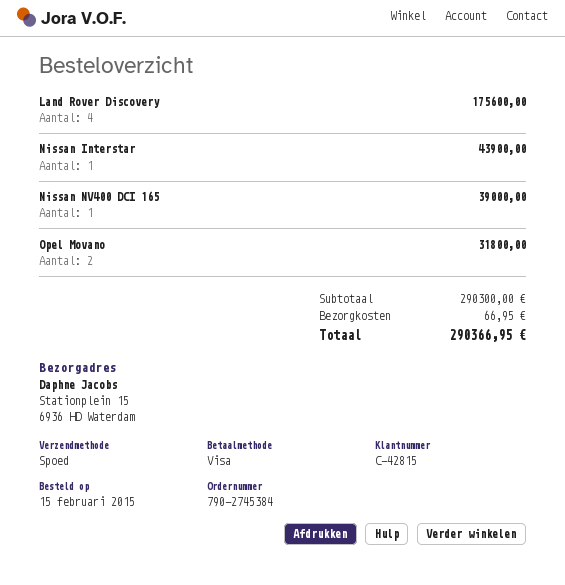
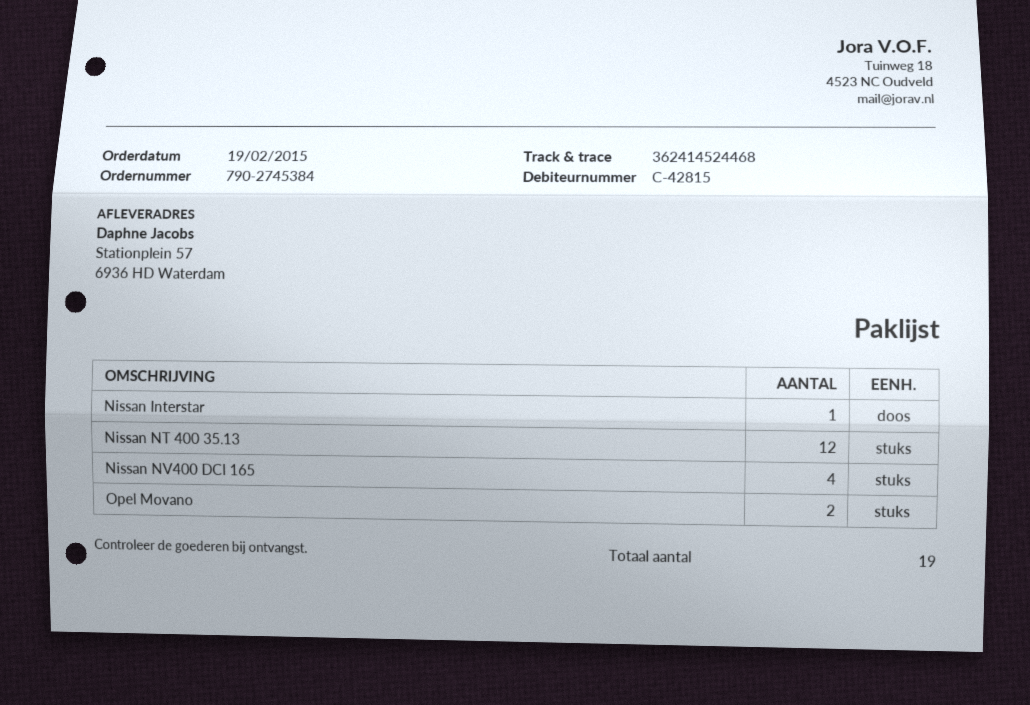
order date: 2015-02-15 -> 2015-02-19
ship to: Stationplein 15, 6936 HD Waterdam -> Stationplein 57, 6936 HD Waterdam
Land Rover Discovery: 4 -> none
Nissan NV400 DCI 165: 1 -> 4
Nissan NT 400 35.13: none -> 12

